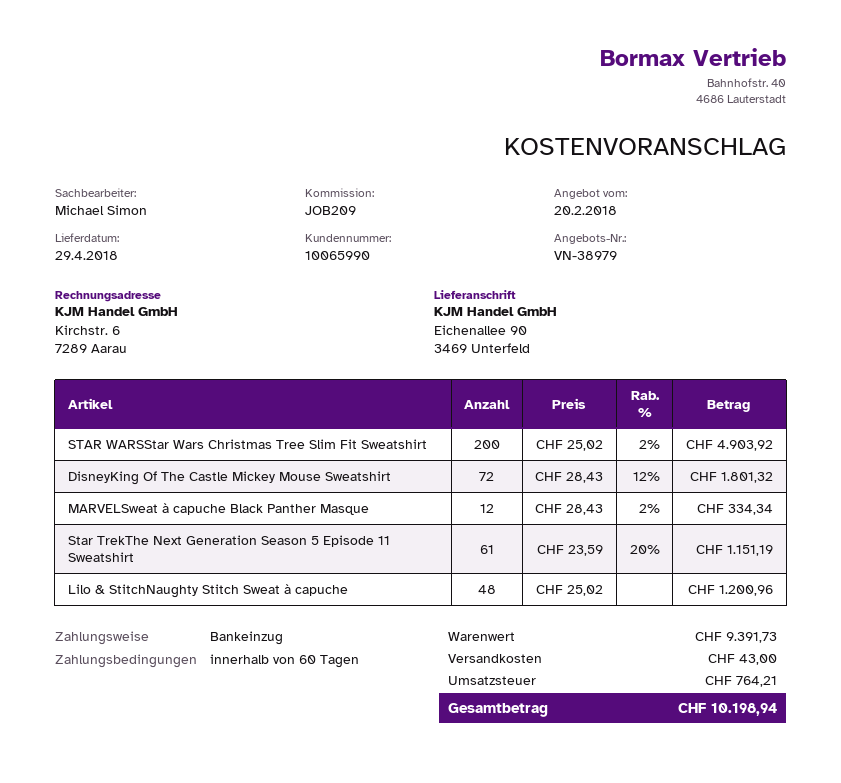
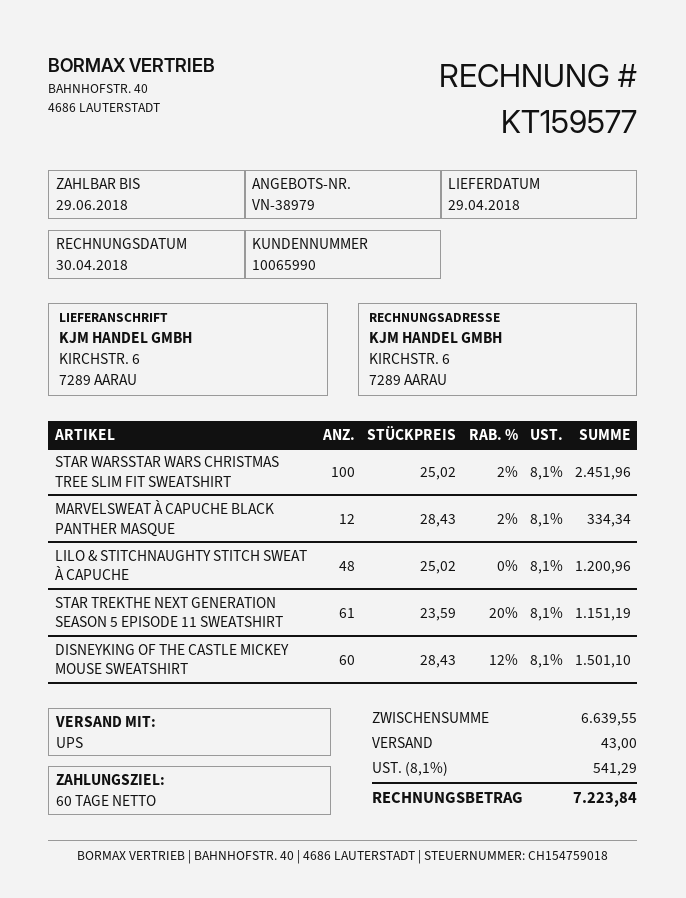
ship to: Eichenallee 90, 3469 Unterfeld -> KIRCHSTR. 6, 7289 AARAU
STAR WARSStar Wars Christmas Tree Slim Fit Sweatshirt: 200 x 25.02 - 2% = 4903.92 -> 100 x 25.02 - 2% = 2451.96
DisneyKing Of The Castle Mickey Mouse Sweatshirt: 72 x 28.43 - 12% = 1801.32 -> 60 x 28.43 - 12% = 1501.10
subtotal: 9391.73 -> 6639.55
tax: 764.21 -> 541.29
total: 10198.94 -> 7223.84

